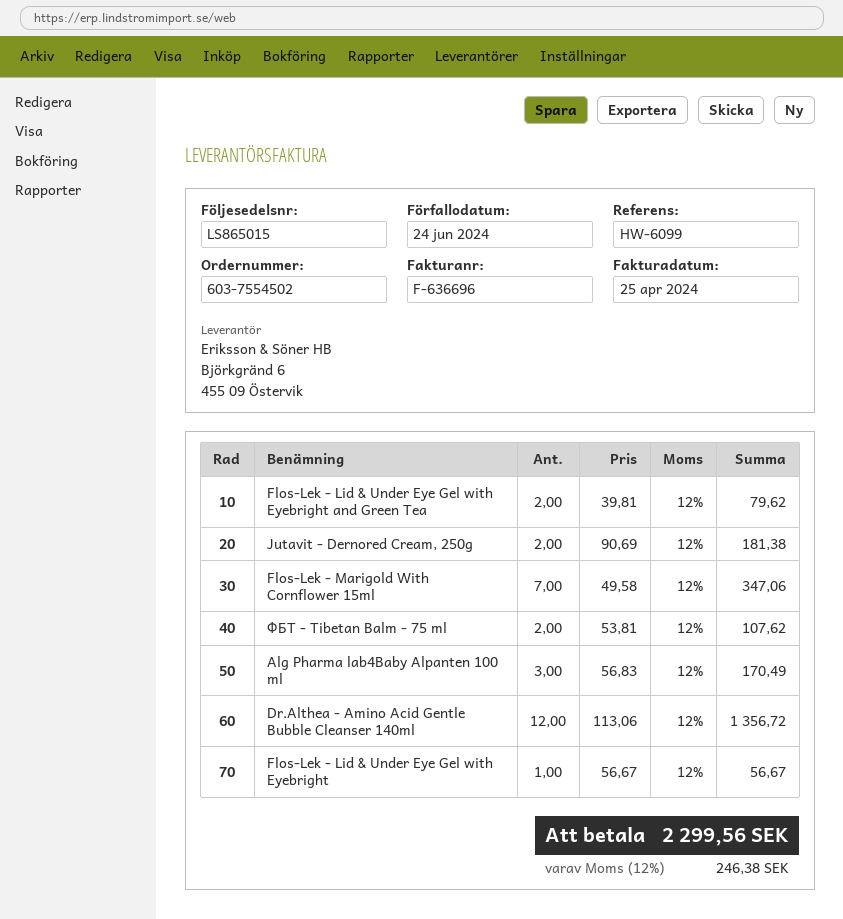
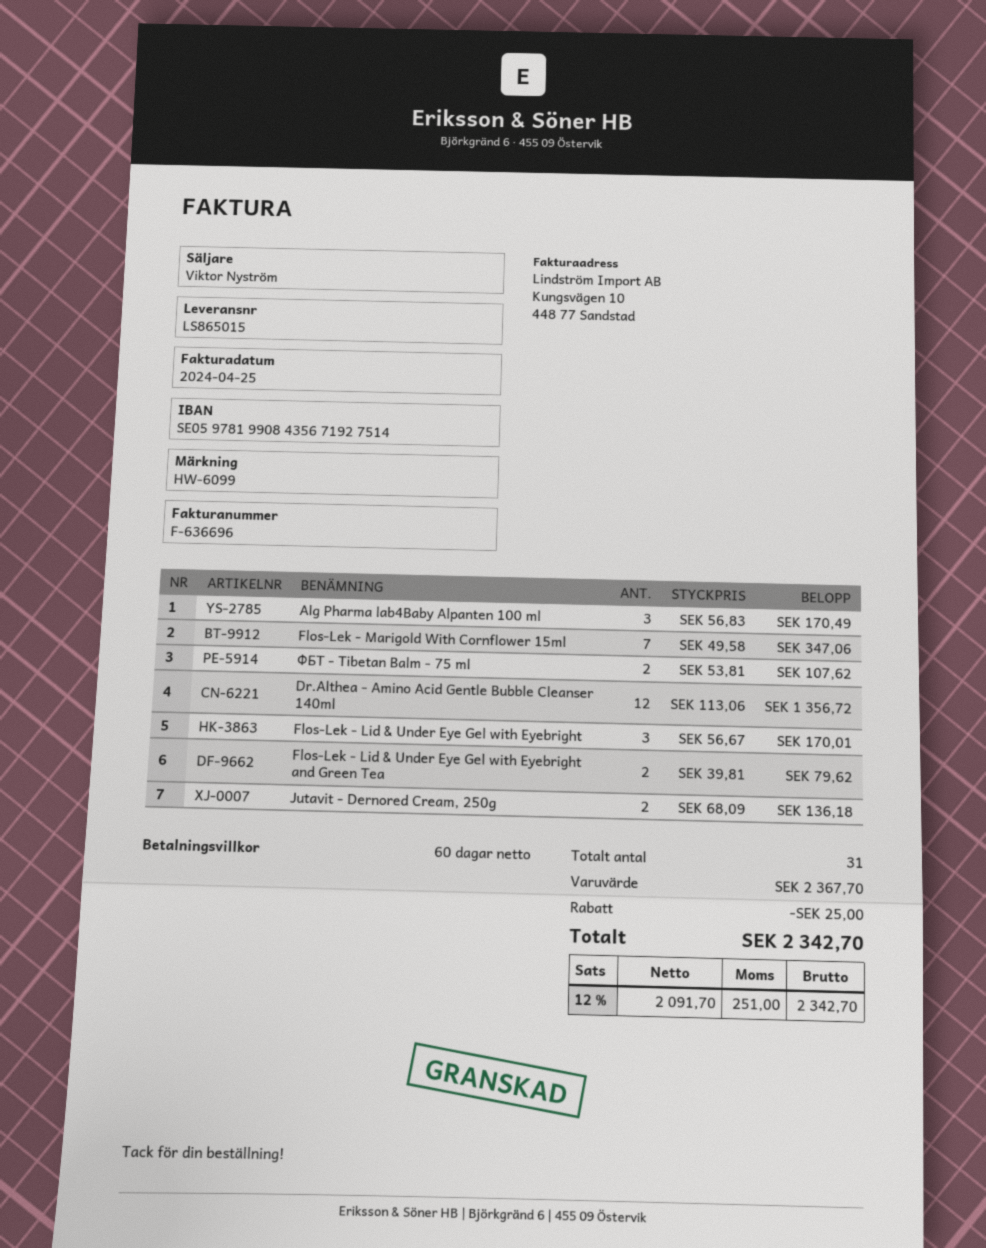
Jutavit - Dernored Cream, 250g: 2 x 90.69 = 181.38 -> 2 x 68.09 = 136.18
Flos-Lek - Lid & Under Eye Gel with Eyebright: 1 x 56.67 = 56.67 -> 3 x 56.67 = 170.01
discount: none -> 25.00
tax: 12% = 246.38 -> 12% = 251.00
total: 2299.56 -> 2342.70

